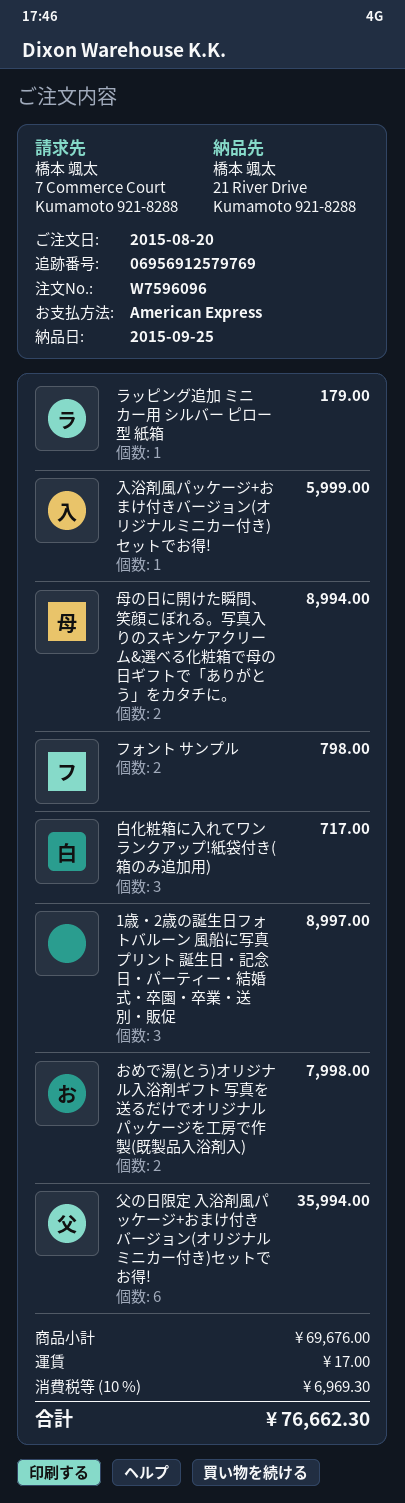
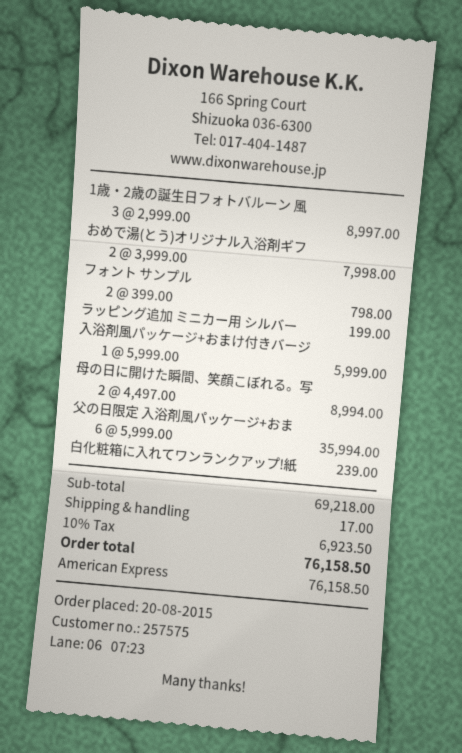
ラッピング追加 ミニカー用 シルバー ピロー型 紙箱: 1 for 179.00 -> 1 for 199.00
白化粧箱に入れてワンランクアップ!紙袋付き(箱のみ追加用): 3 for 717.00 -> 1 for 239.00
subtotal: 69676.00 -> 69218.00
tax: 10% = 6969.30 -> 10% = 6923.50
total: 76662.30 -> 76158.50

